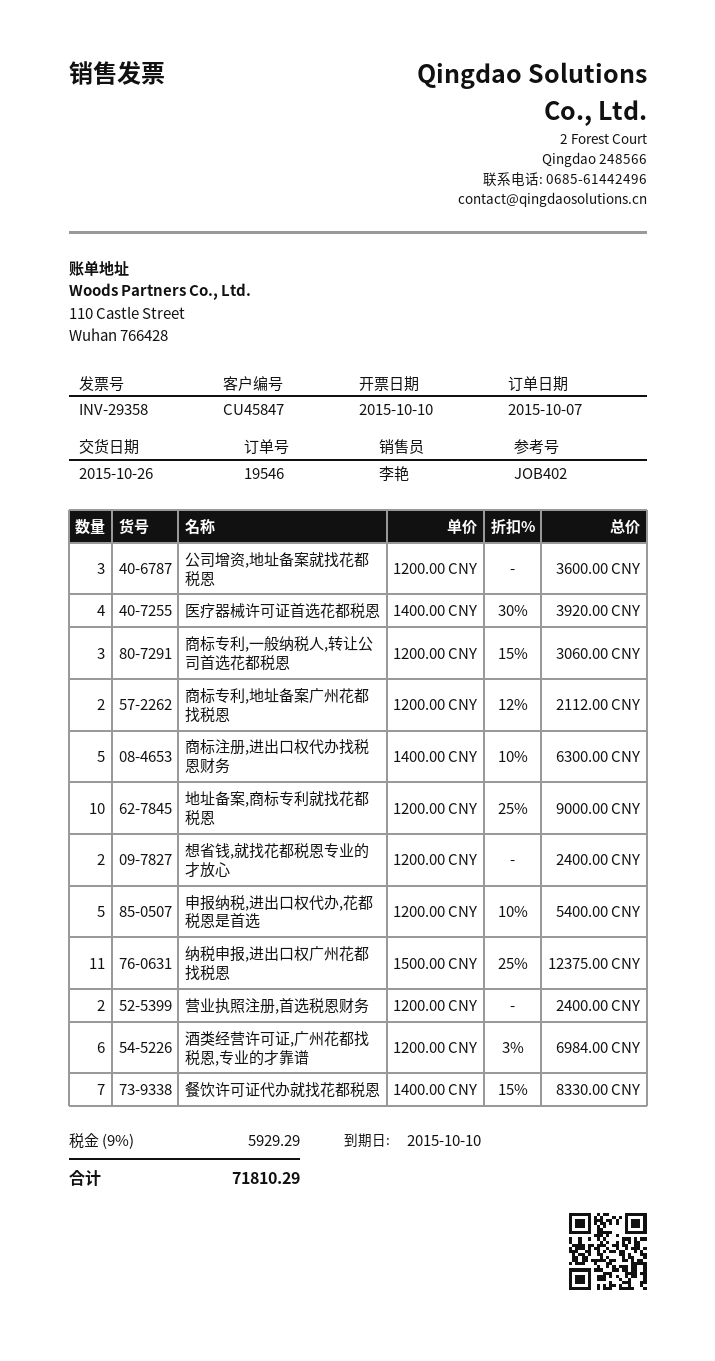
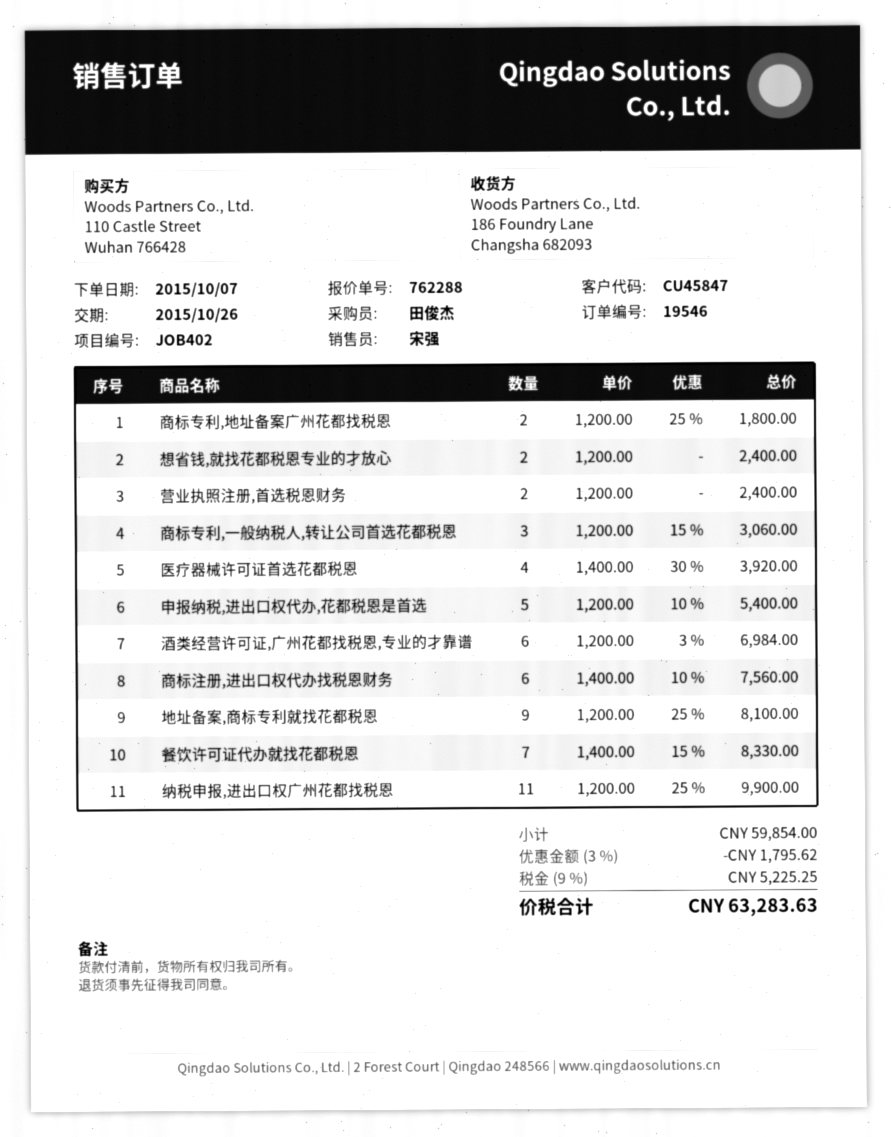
sales rep: 李艳 -> 宋强
公司增资,地址备案就找花都税恩: 3 x 1200.00 = 3600.00 -> none
商标专利,地址备案广州花都找税恩: 2 x 1200.00 - 12% = 2112.00 -> 2 x 1200.00 - 25% = 1800.00
商标注册,进出口权代办找税恩财务: 5 x 1400.00 - 10% = 6300.00 -> 6 x 1400.00 - 10% = 7560.00
地址备案,商标专利就找花都税恩: 10 x 1200.00 - 25% = 9000.00 -> 9 x 1200.00 - 25% = 8100.00
纳税申报,进出口权广州花都找税恩: 11 x 1500.00 - 25% = 12375.00 -> 11 x 1200.00 - 25% = 9900.00
discount: none -> 3% = 1795.62
tax: 9% = 5929.29 -> 9% = 5225.25
total: 71810.29 -> 63283.63

